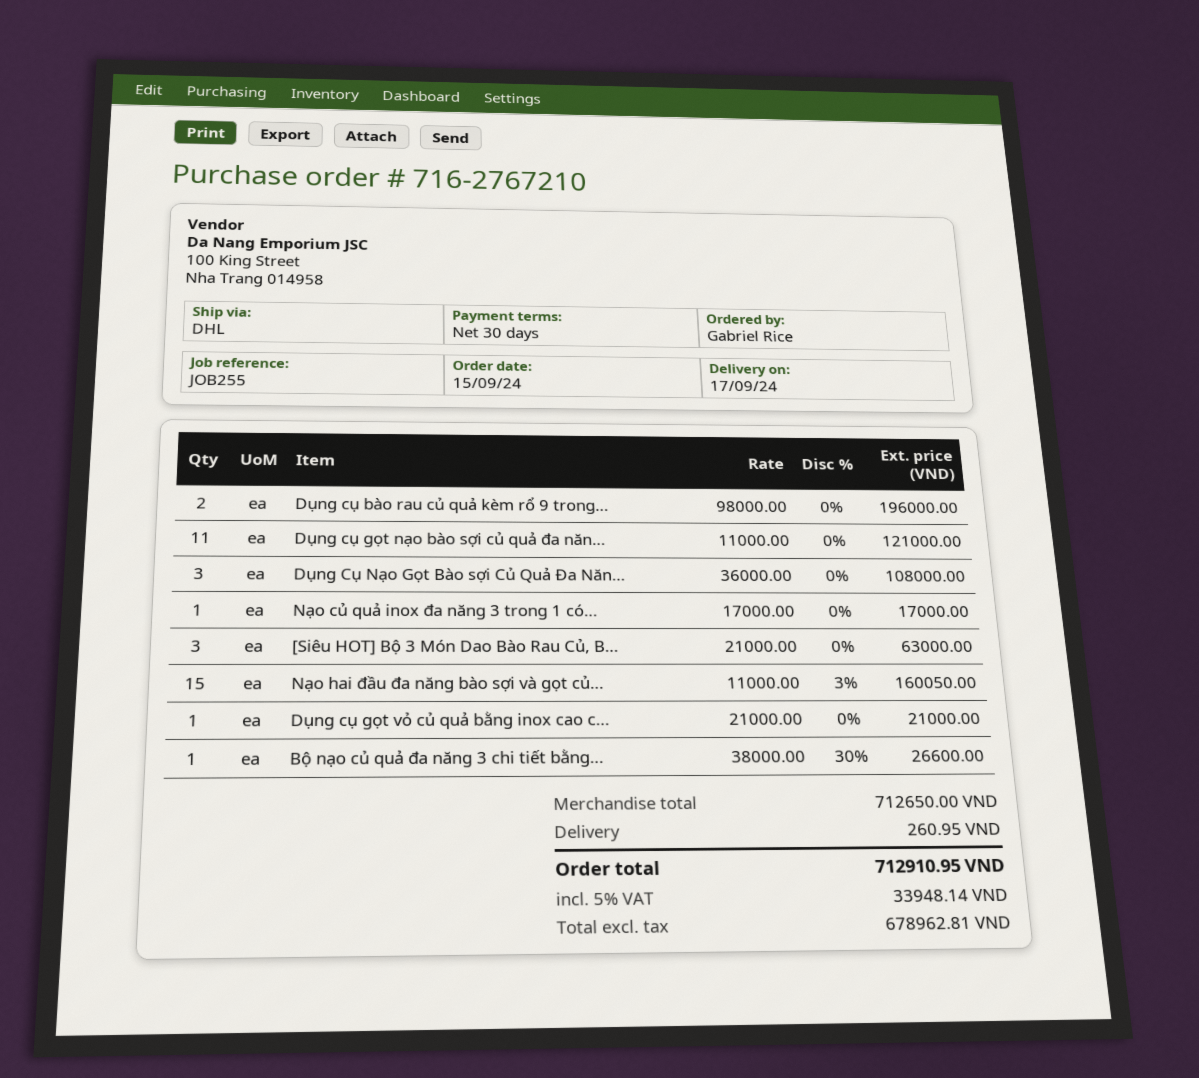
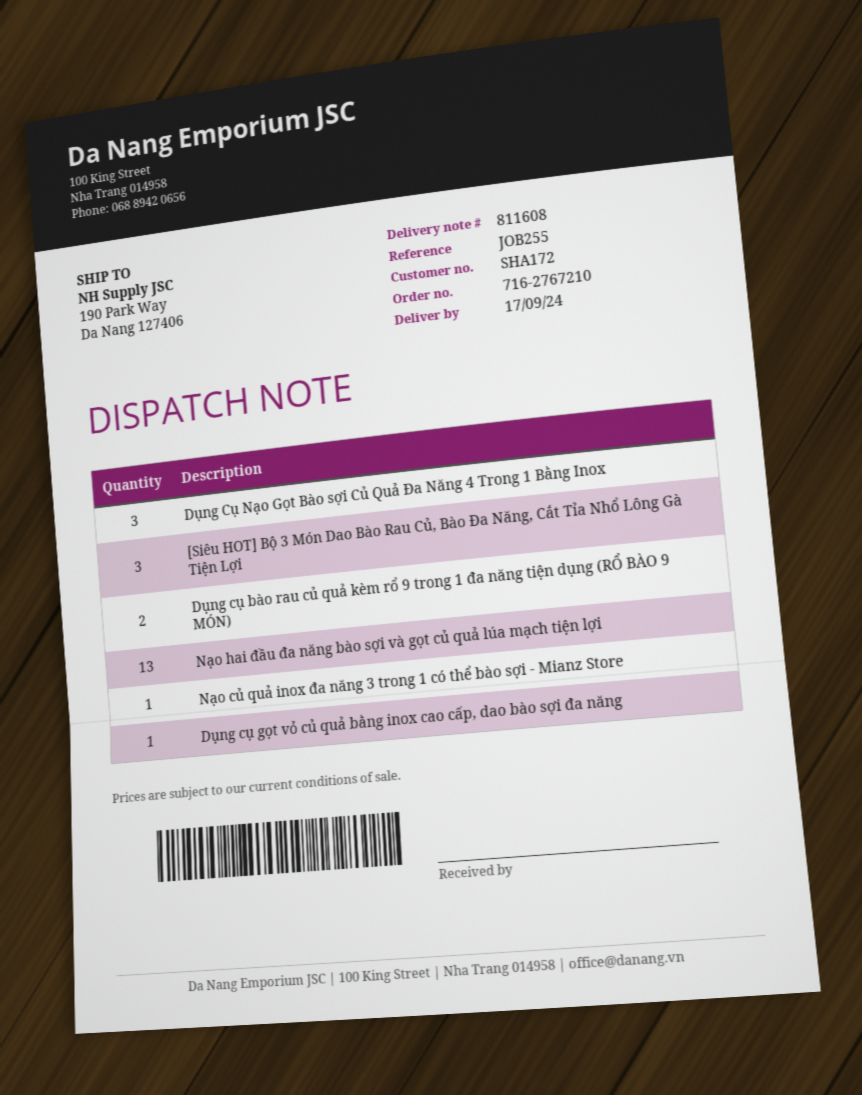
Dụng cụ gọt nạo bào sợi củ quả đa năn...: 11 -> none
Nạo hai đầu đa năng bào sợi và gọt củ...: 15 -> 13
Bộ nạo củ quả đa năng 3 chi tiết bằng...: 1 -> none

